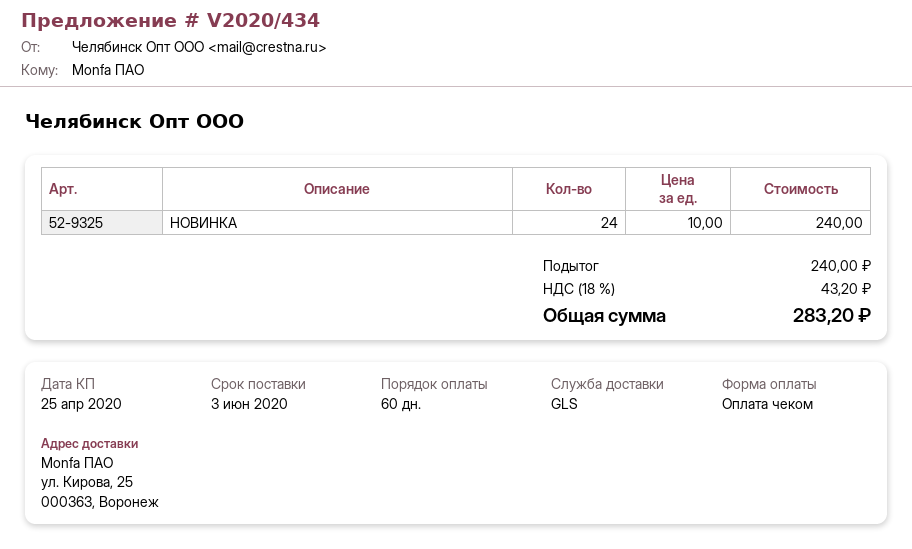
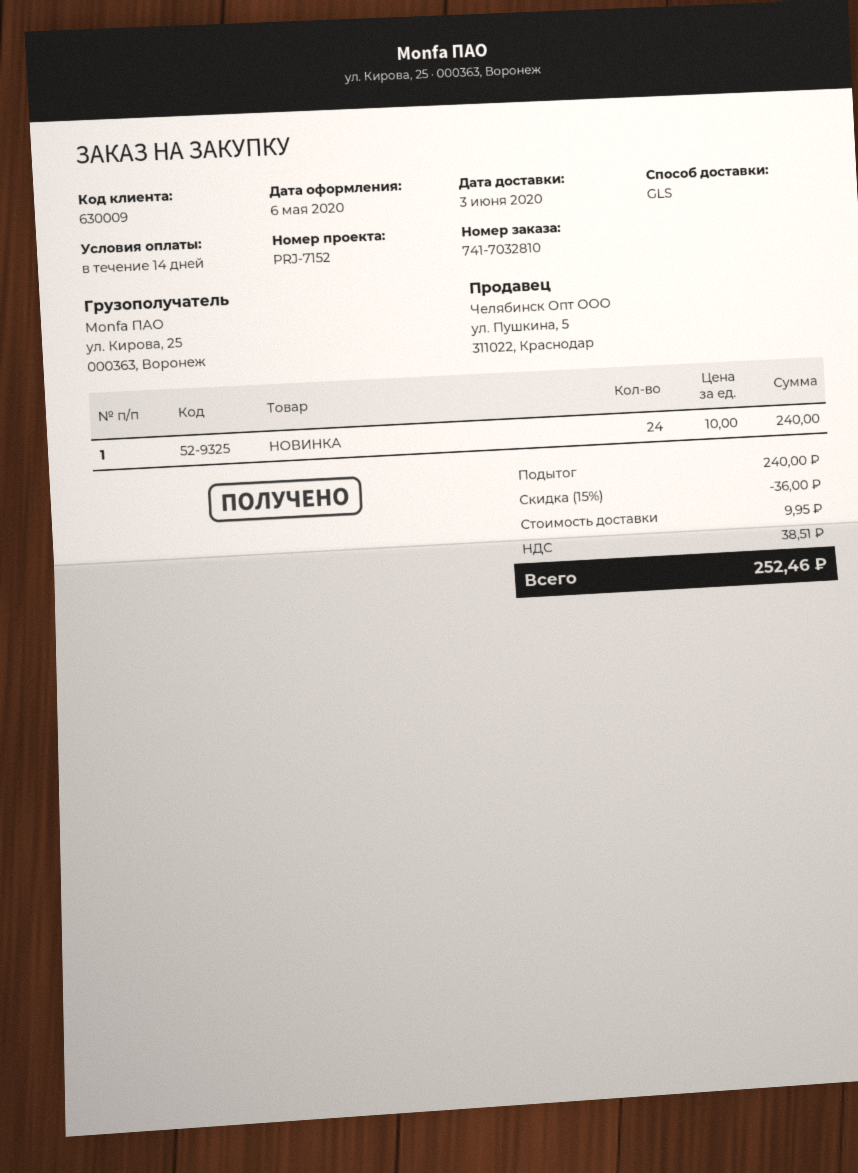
payment terms: 60 days -> 14 days
discount: none -> 15% = 36.00
shipping: none -> 9.95
tax: 43.20 -> 38.51
total: 283.20 -> 252.46

